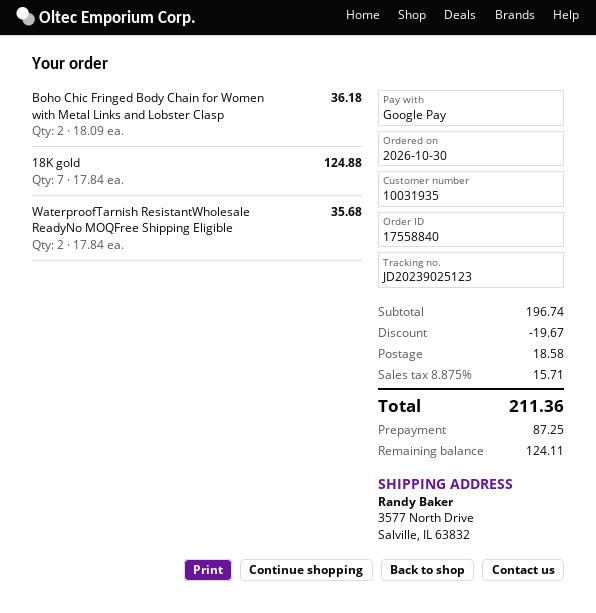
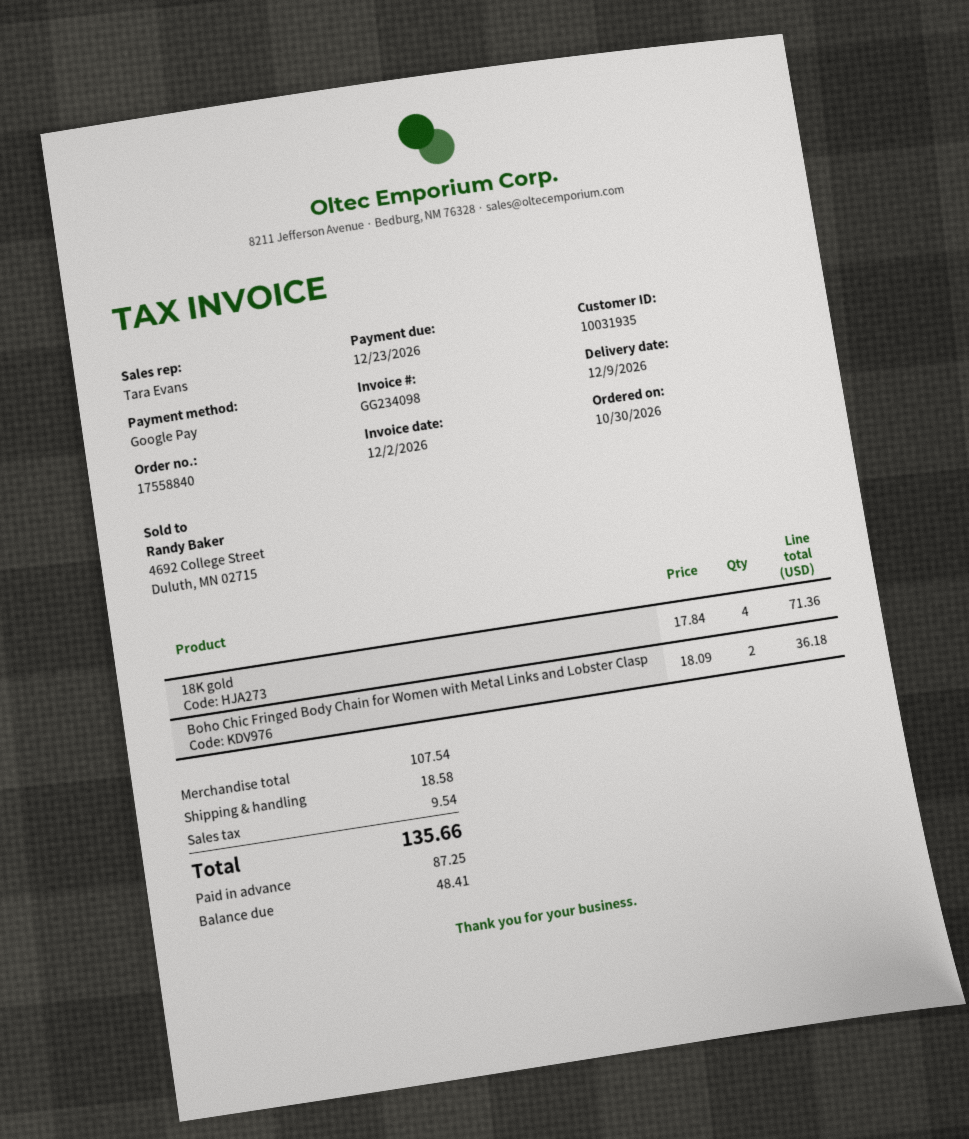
18K gold: 7 x 17.84 = 124.88 -> 4 x 17.84 = 71.36
WaterproofTarnish ResistantWholesale ReadyNo MOQFree Shipping Eligible: 2 x 17.84 = 35.68 -> none
subtotal: 196.74 -> 107.54
discount: 19.67 -> none
tax: 15.71 -> 9.54
total: 211.36 -> 135.66
balance: 124.11 -> 48.41

